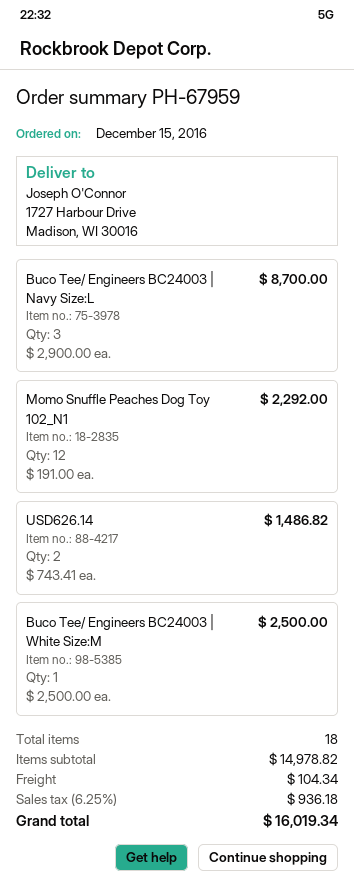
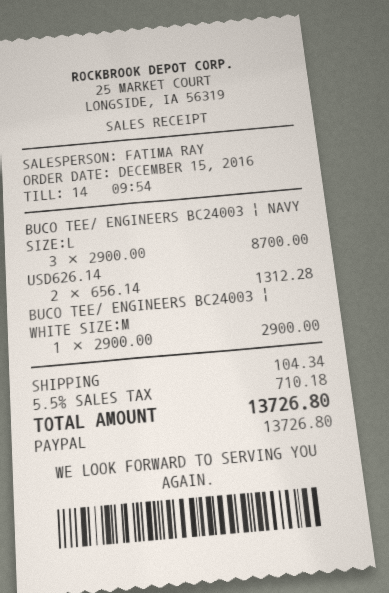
Momo Snuffle Peaches Dog Toy 102_N1: 12 x 191.00 = 2292.00 -> none
USD626.14: 2 x 743.41 = 1486.82 -> 2 x 656.14 = 1312.28
Buco Tee/ Engineers BC24003 | White Size:M: 1 x 2500.00 = 2500.00 -> 1 x 2900.00 = 2900.00
tax: 6.25% = 936.18 -> 5.5% = 710.18
total: 16019.34 -> 13726.80

